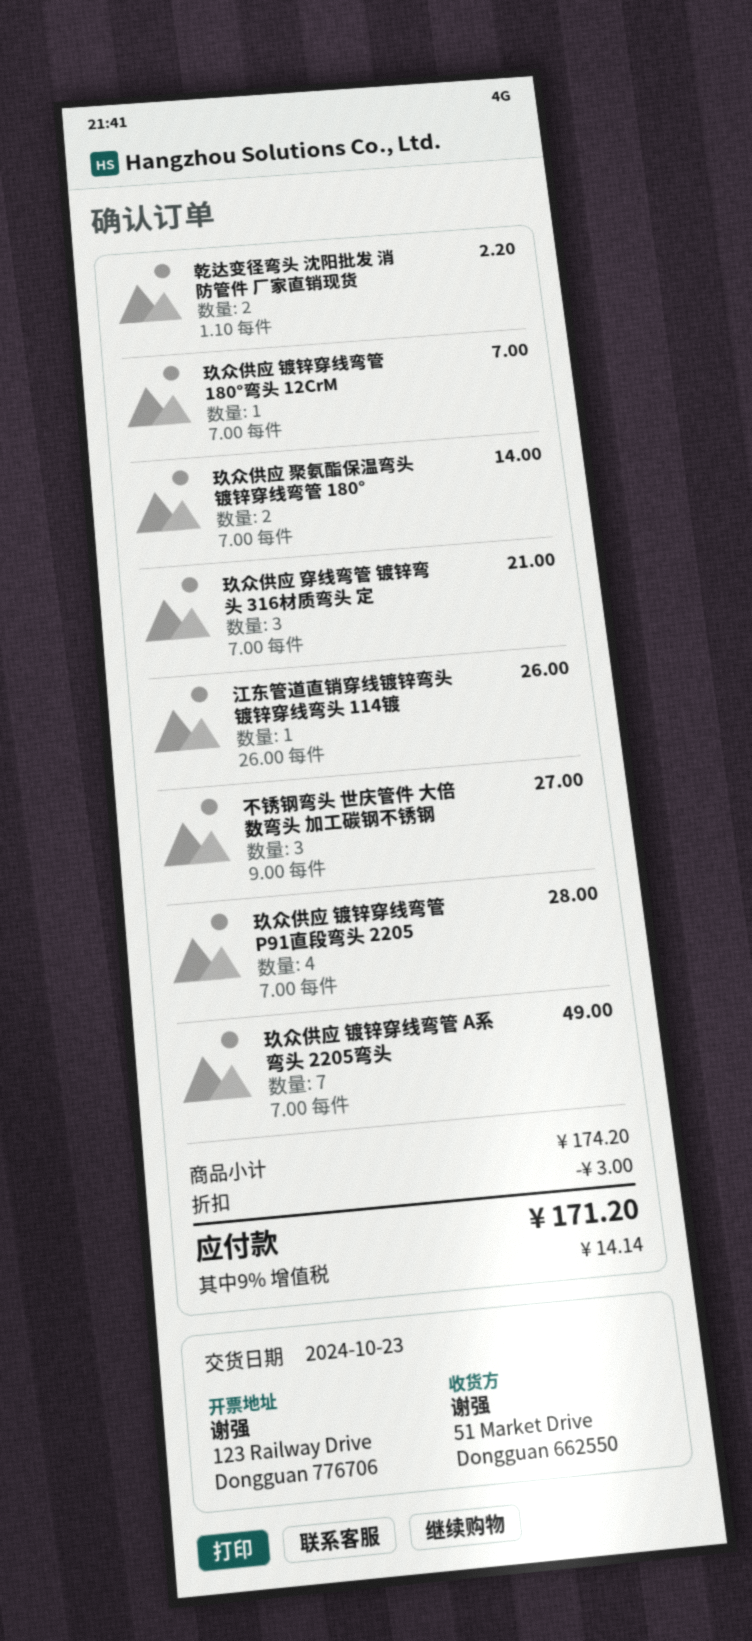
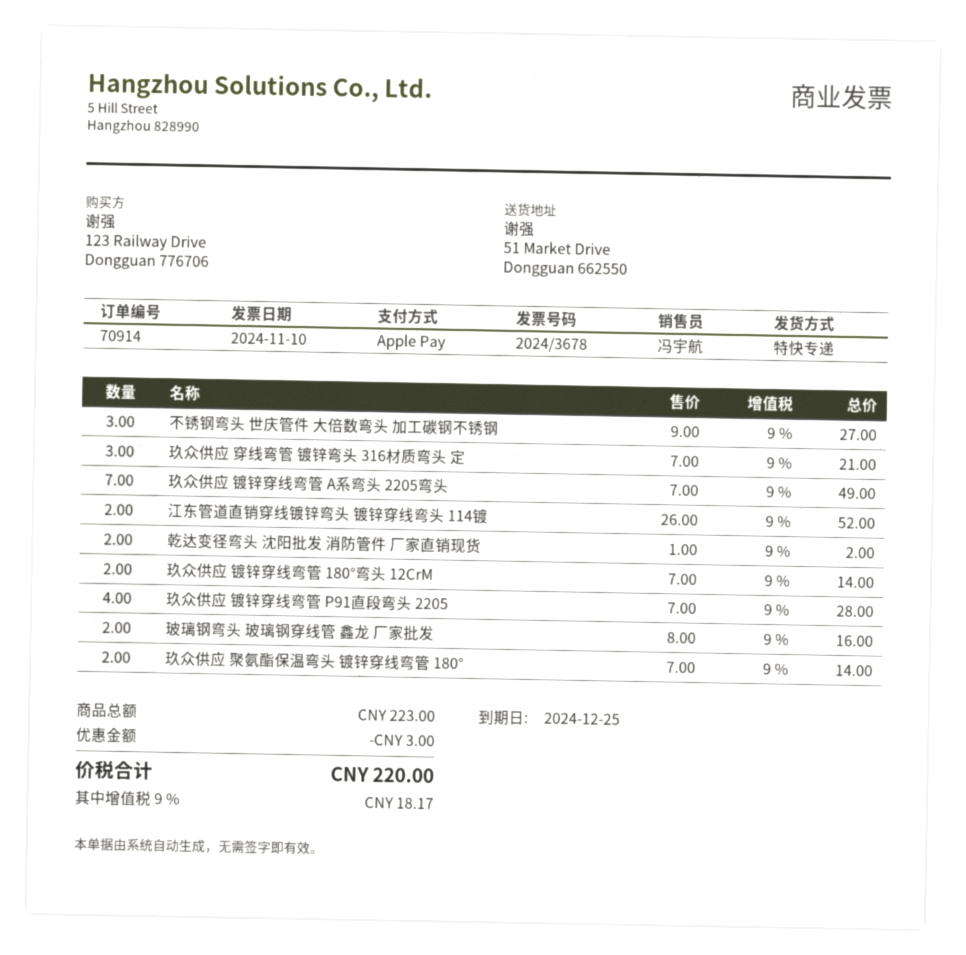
乾达变径弯头 沈阳批发 消防管件 厂家直销现货: 2 x 1.10 = 2.20 -> 2 x 1.00 = 2.00
玖众供应 镀锌穿线弯管 180°弯头 12CrM: 1 x 7.00 = 7.00 -> 2 x 7.00 = 14.00
江东管道直销穿线镀锌弯头 镀锌穿线弯头 114镀: 1 x 26.00 = 26.00 -> 2 x 26.00 = 52.00
玻璃钢弯头 玻璃钢穿线管 鑫龙 厂家批发: none -> 2 x 8.00 = 16.00
subtotal: 174.20 -> 223.00
tax: 9% = 14.14 -> 9% = 18.17
total: 171.20 -> 220.00

